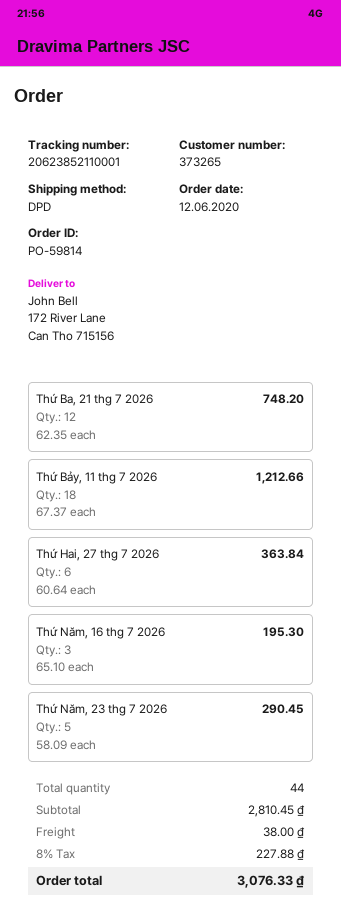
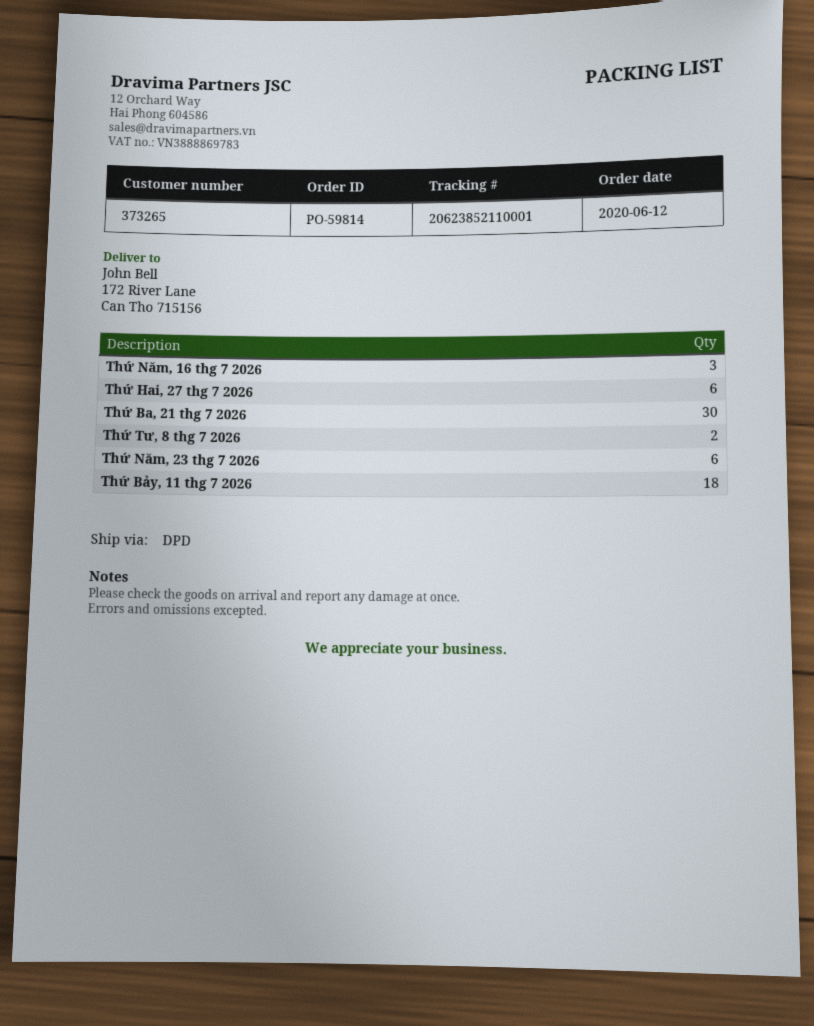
Thứ Ba, 21 thg 7 2026: 12 -> 30
Thứ Năm, 23 thg 7 2026: 5 -> 6
Thứ Tư, 8 thg 7 2026: none -> 2

